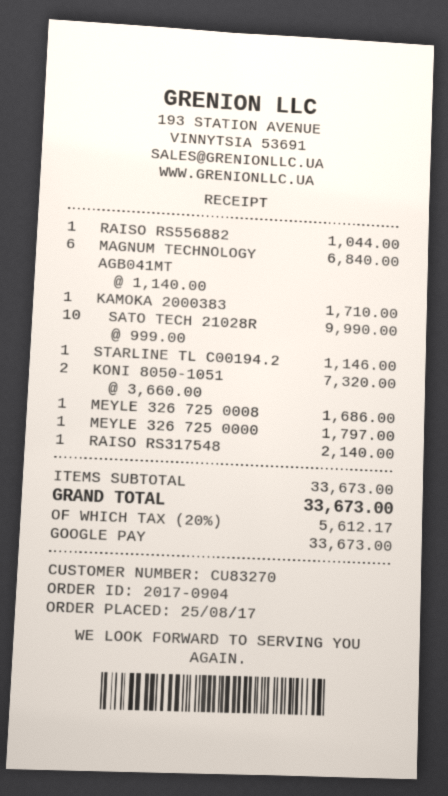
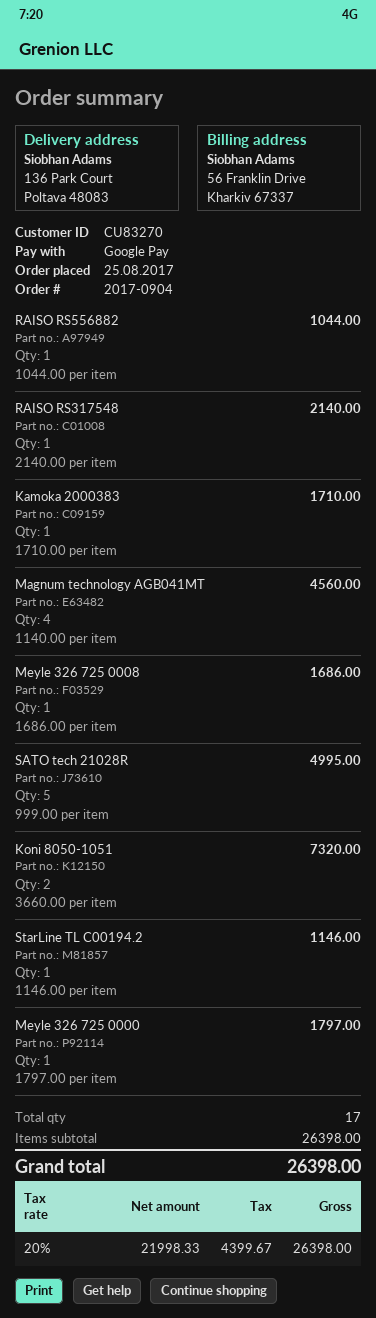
MAGNUM TECHNOLOGY AGB041MT: 6 x 1140.00 = 6840.00 -> 4 x 1140.00 = 4560.00
SATO TECH 21028R: 10 x 999.00 = 9990.00 -> 5 x 999.00 = 4995.00
subtotal: 33673.00 -> 26398.00
tax: 20% = 5612.17 -> 20% = 4399.67
total: 33673.00 -> 26398.00

